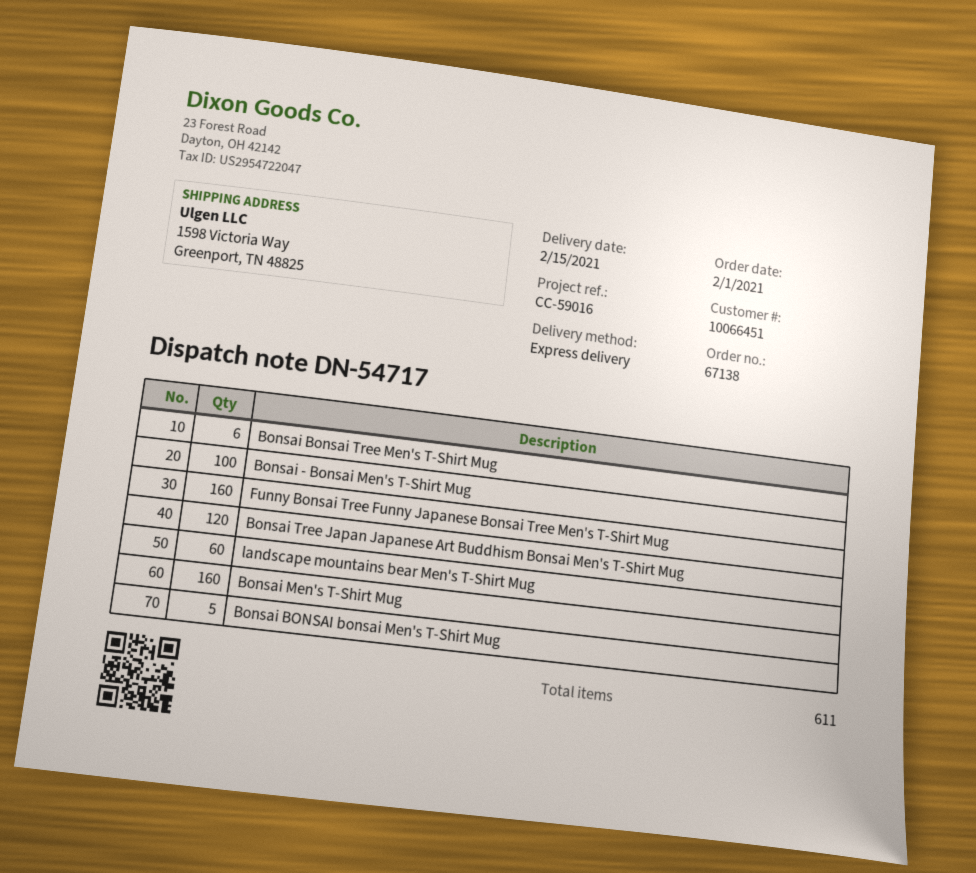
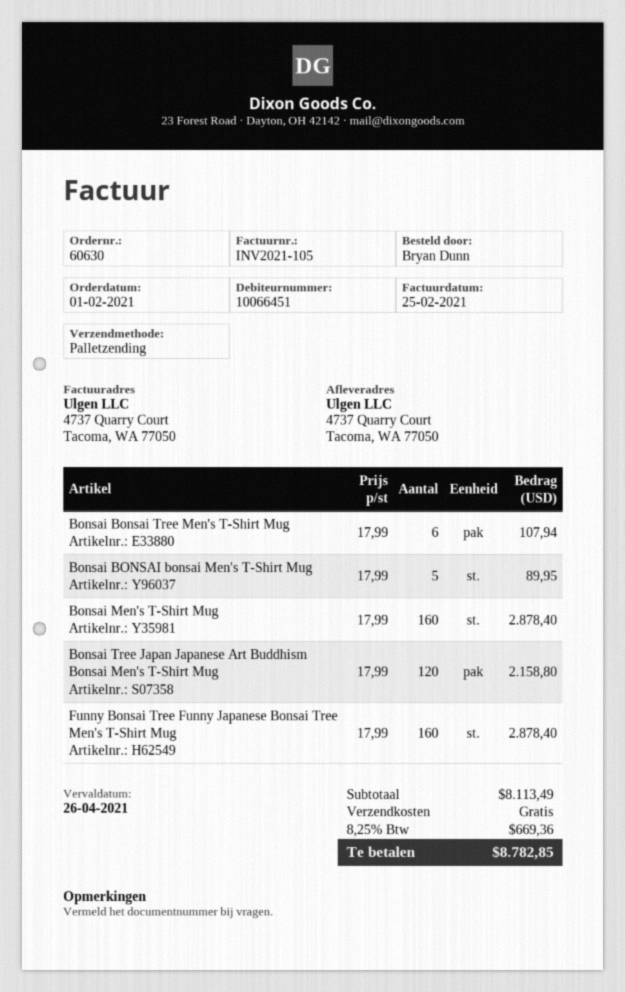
order number: 67138 -> 60630
shipping method: express -> pallet freight
ship to: 1598 Victoria Way, Greenport, TN 48825 -> 4737 Quarry Court, Tacoma, WA 77050
Bonsai - Bonsai Men's T-Shirt Mug: 100 -> none
landscape mountains bear Men's T-Shirt Mug: 60 -> none

